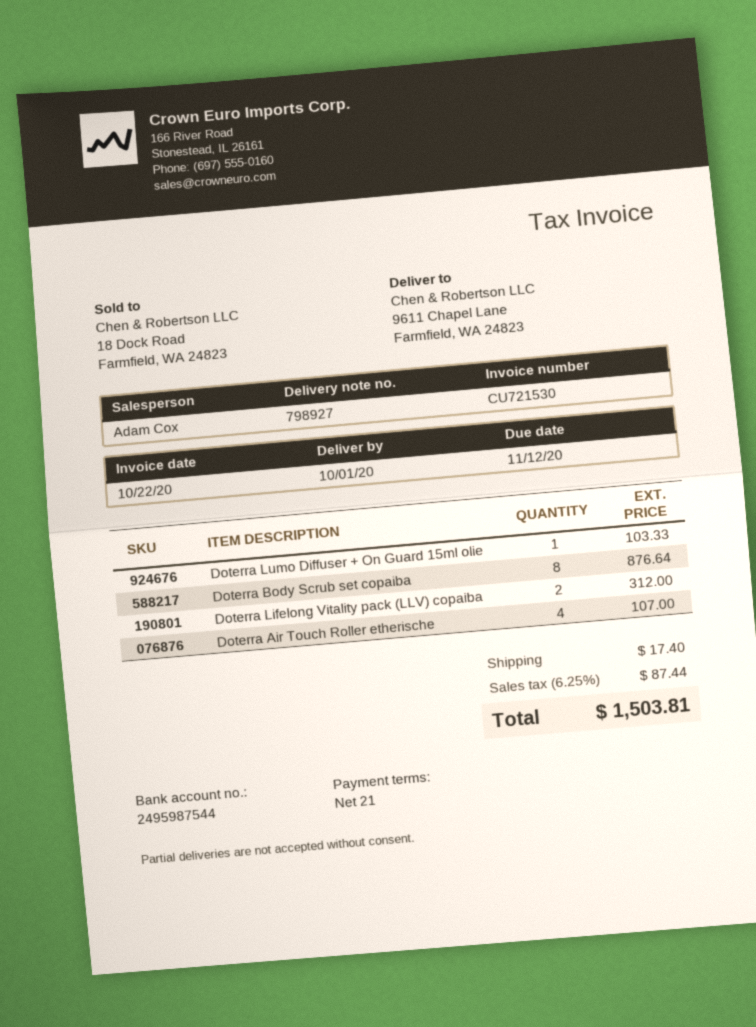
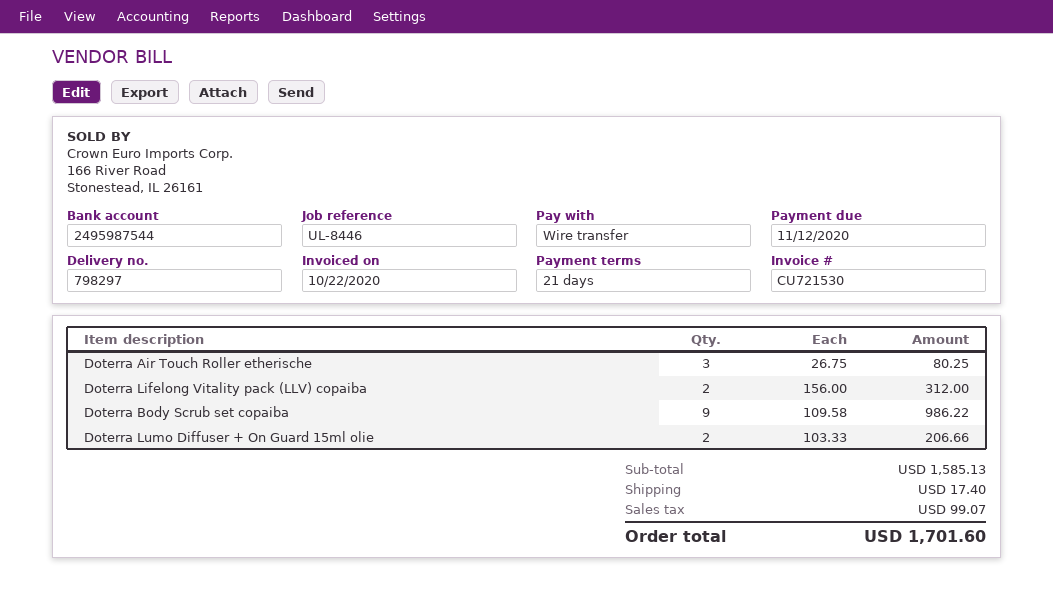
delivery note number: 798927 -> 798297
Doterra Lumo Diffuser + On Guard 15ml olie: 1 for 103.33 -> 2 for 206.66
Doterra Body Scrub set copaiba: 8 for 876.64 -> 9 for 986.22
Doterra Air Touch Roller etherische: 4 for 107.00 -> 3 for 80.25
tax: 87.44 -> 99.07
total: 1503.81 -> 1701.60

